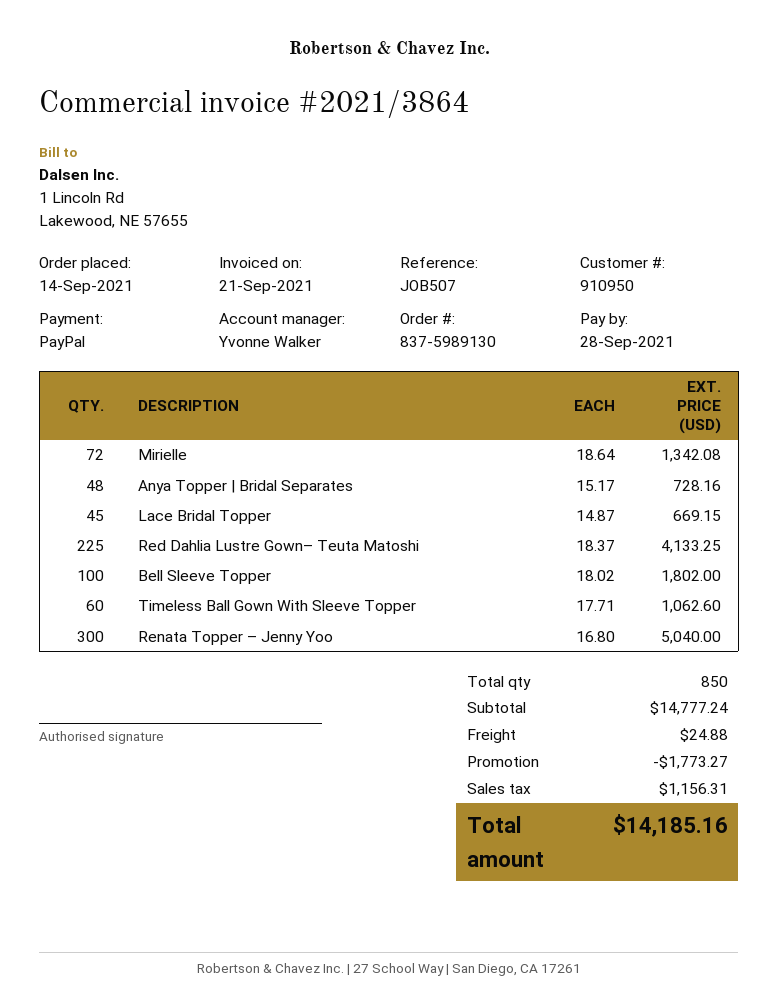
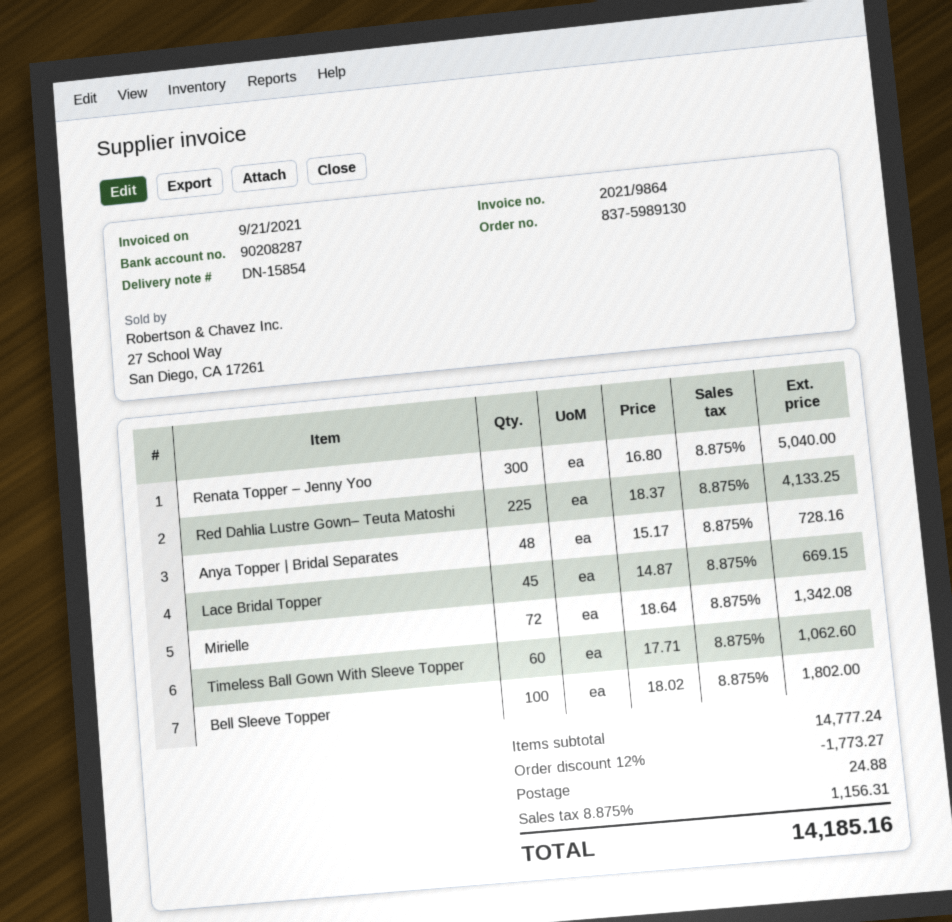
invoice number: 2021/3864 -> 2021/9864

